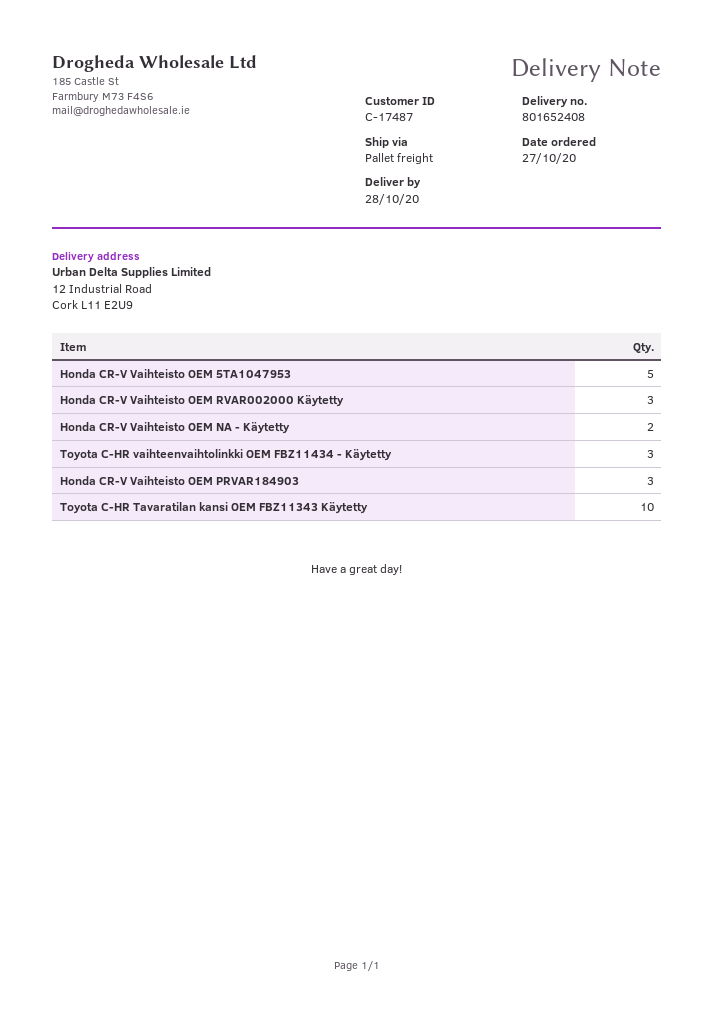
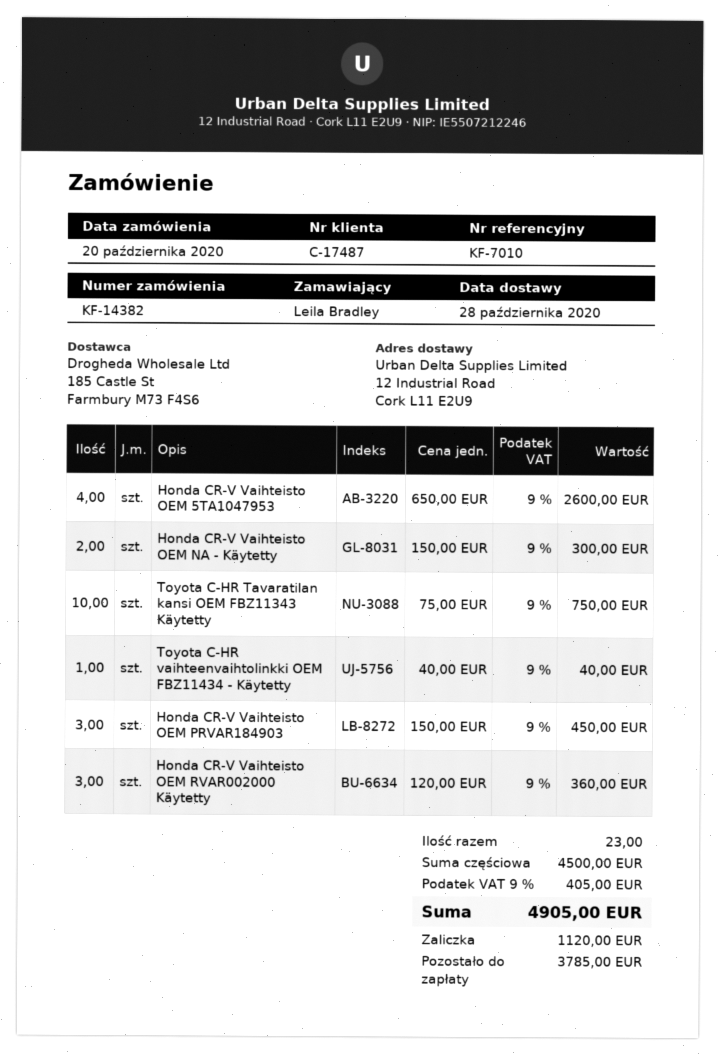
order date: 2020-10-27 -> 2020-10-20
Honda CR-V Vaihteisto OEM 5TA1047953: 5 -> 4
Toyota C-HR vaihteenvaihtolinkki OEM FBZ11434 - Käytetty: 3 -> 1

